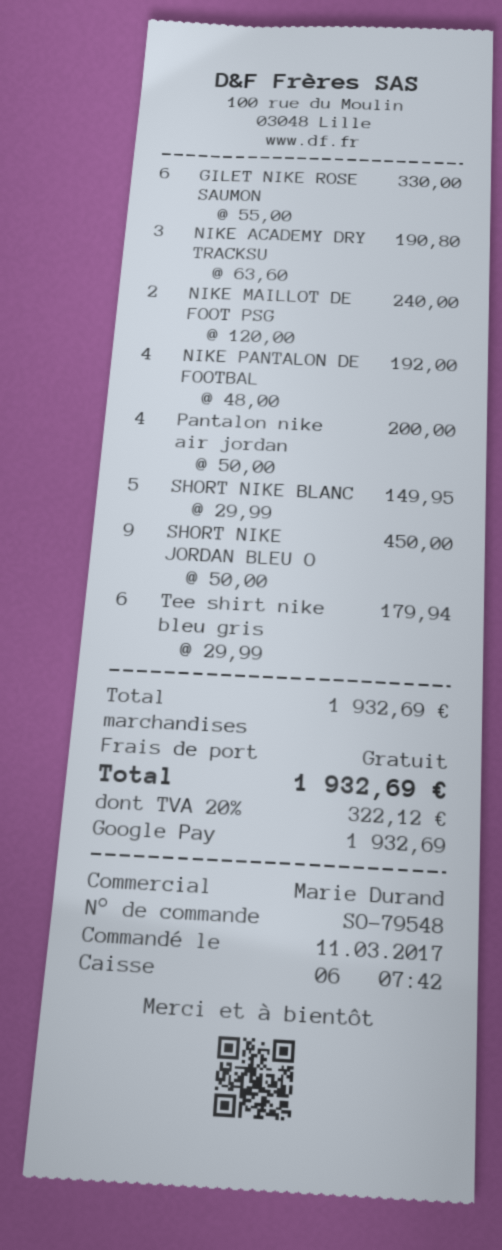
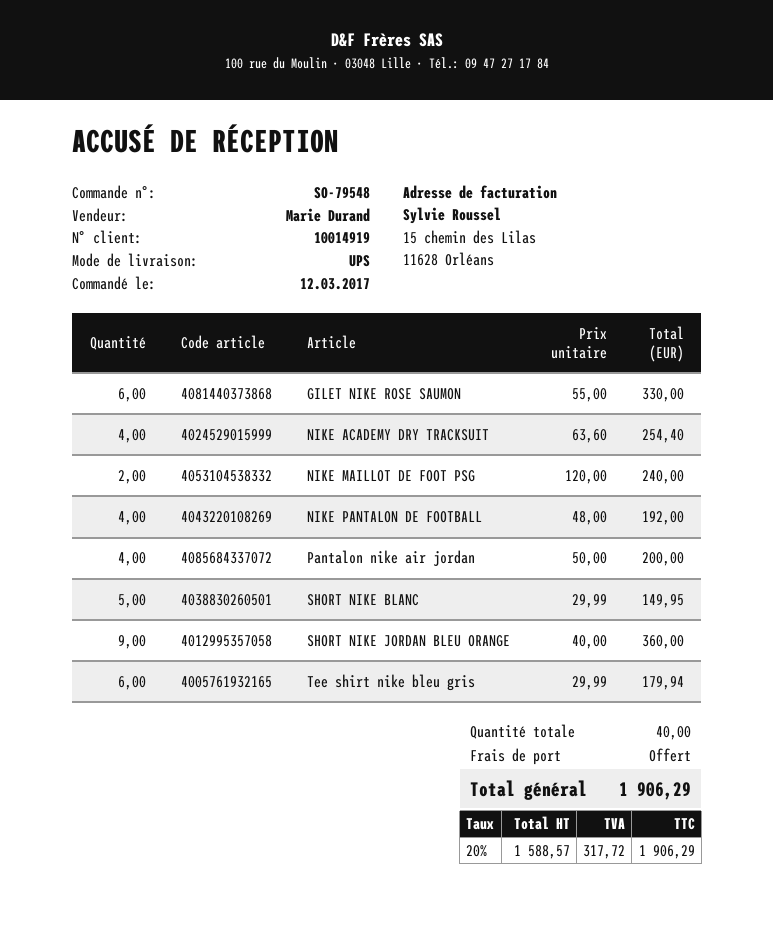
order date: 2017-03-11 -> 2017-03-12
NIKE ACADEMY DRY TRACKSU: 3 x 63.60 = 190.80 -> 4 x 63.60 = 254.40
SHORT NIKE JORDAN BLEU O: 9 x 50.00 = 450.00 -> 9 x 40.00 = 360.00
tax: 20% = 322.12 -> 20% = 317.72
total: 1932.69 -> 1906.29

